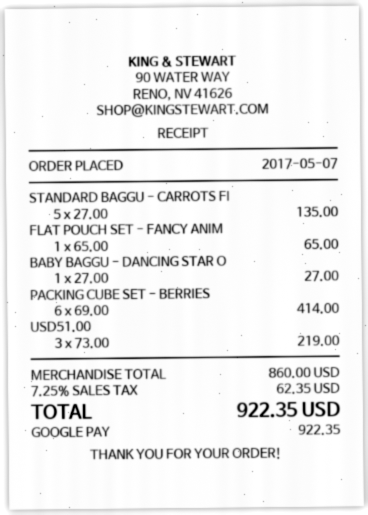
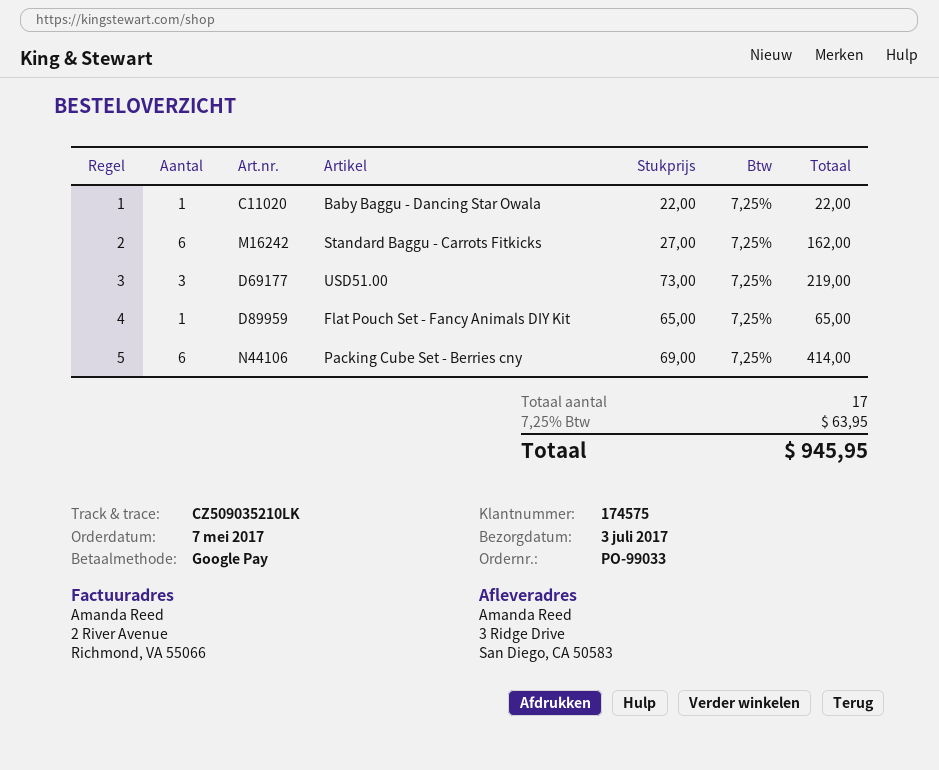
STANDARD BAGGU - CARROTS FI: 5 x 27.00 = 135.00 -> 6 x 27.00 = 162.00
BABY BAGGU - DANCING STAR O: 1 x 27.00 = 27.00 -> 1 x 22.00 = 22.00
tax: 7.25% = 62.35 -> 7.25% = 63.95
total: 922.35 -> 945.95

